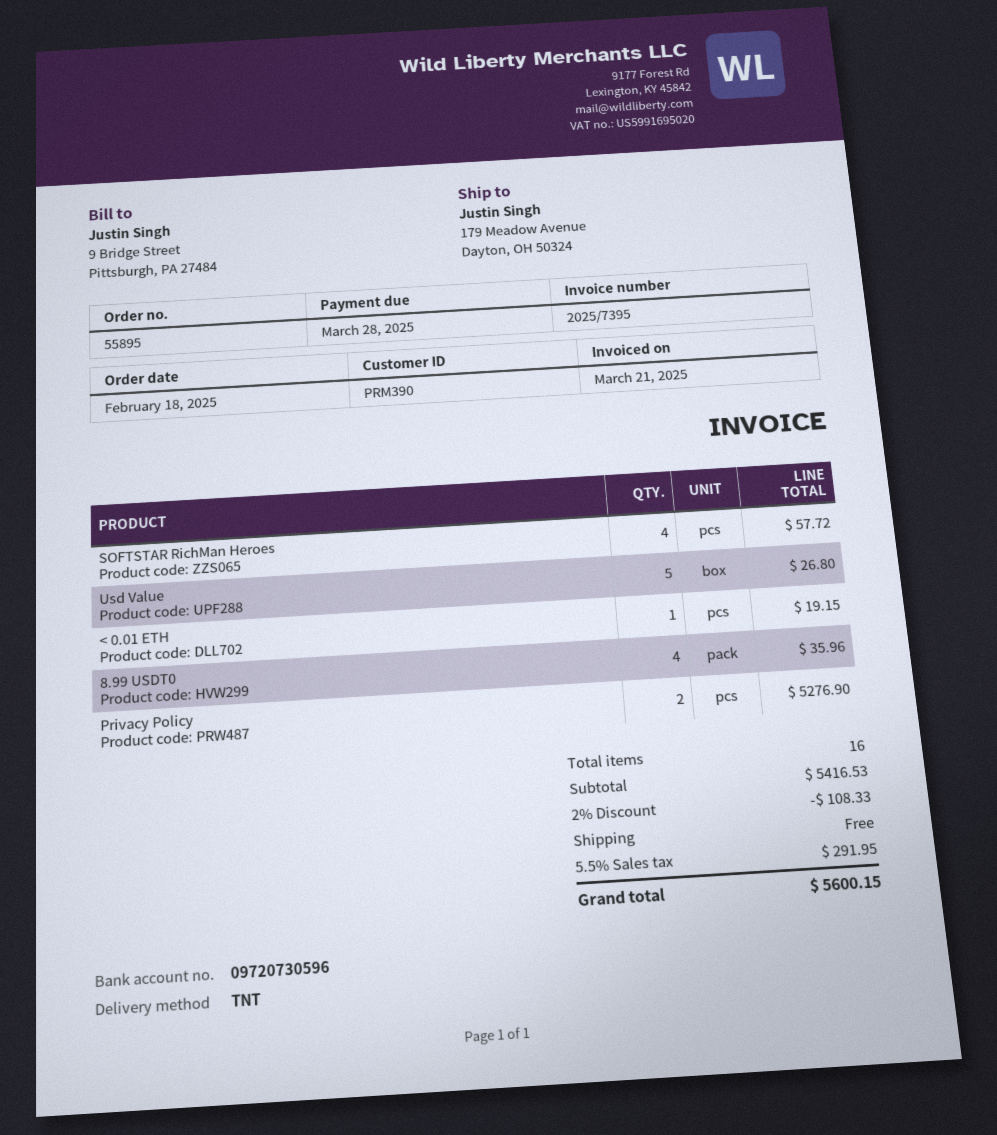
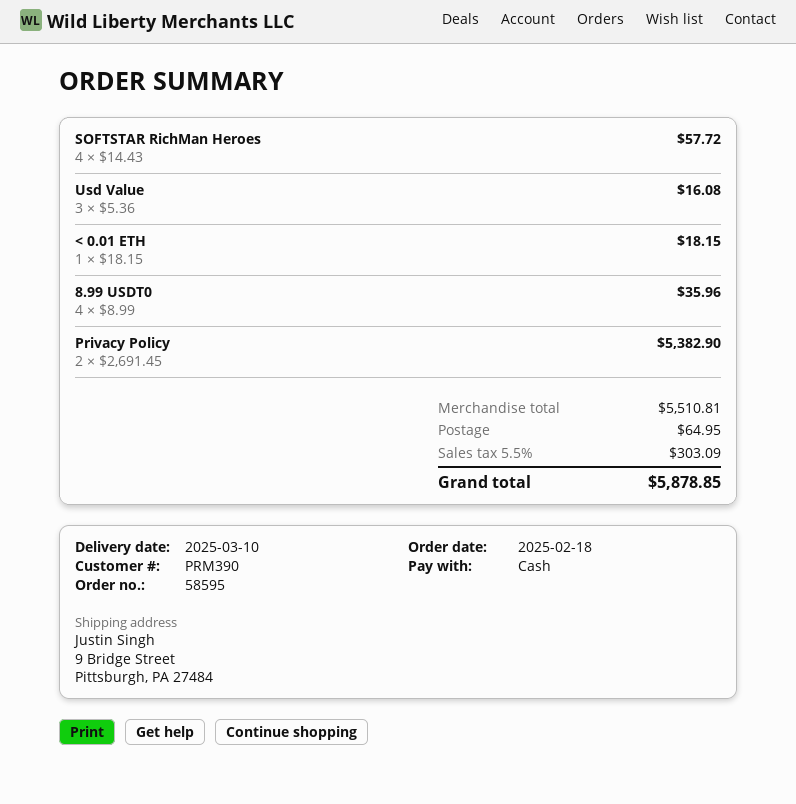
order number: 55895 -> 58595
ship to: 179 Meadow Avenue, Dayton, OH 50324 -> 9 Bridge Street, Pittsburgh, PA 27484
Usd Value: 5 for 26.80 -> 3 for 16.08
< 0.01 ETH: 1 for 19.15 -> 1 for 18.15
Privacy Policy: 2 for 5276.90 -> 2 for 5382.90
subtotal: 5416.53 -> 5510.81
discount: 2% = 108.33 -> none
shipping: 0.00 -> 64.95
tax: 5.5% = 291.95 -> 5.5% = 303.09
total: 5600.15 -> 5878.85

